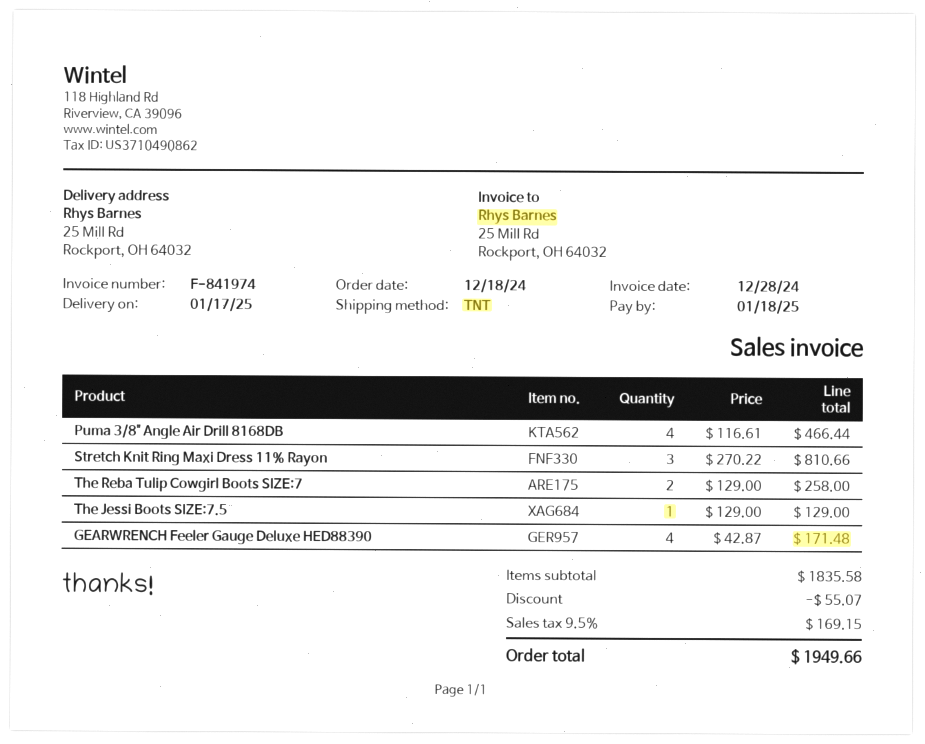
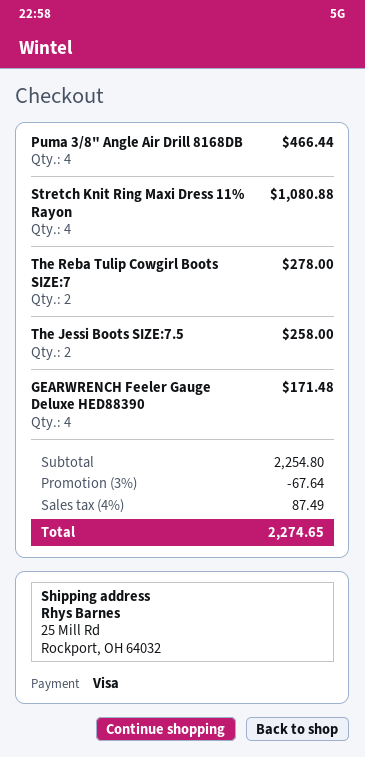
Stretch Knit Ring Maxi Dress 11% Rayon: 3 for 810.66 -> 4 for 1080.88
The Reba Tulip Cowgirl Boots SIZE:7: 2 for 258.00 -> 2 for 278.00
The Jessi Boots SIZE:7.5: 1 for 129.00 -> 2 for 258.00
subtotal: 1835.58 -> 2254.80
discount: 55.07 -> 67.64
tax: 9.5% = 169.15 -> 4% = 87.49
total: 1949.66 -> 2274.65

